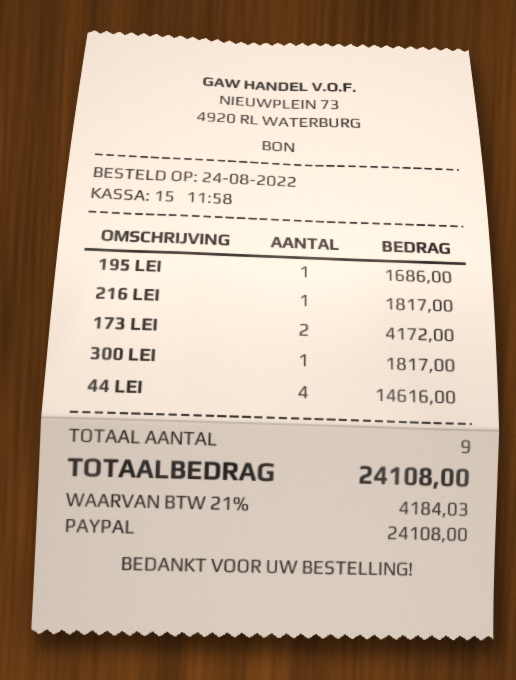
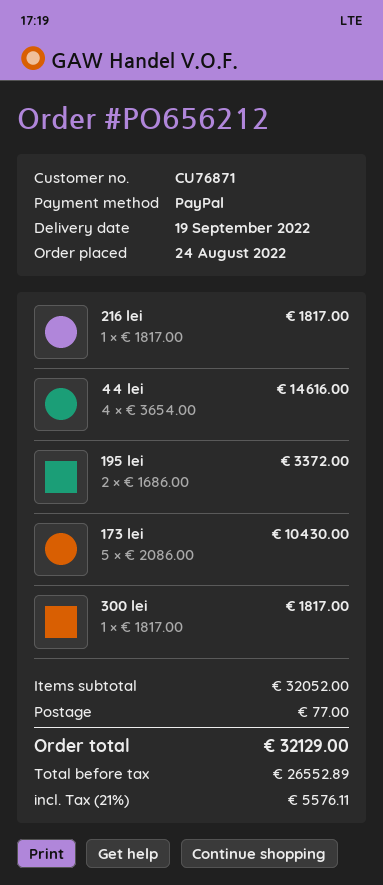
195 LEI: 1 for 1686.00 -> 2 for 3372.00
173 LEI: 2 for 4172.00 -> 5 for 10430.00
shipping: none -> 77.00
tax: 21% = 4184.03 -> 21% = 5576.11
total: 24108.00 -> 32129.00

